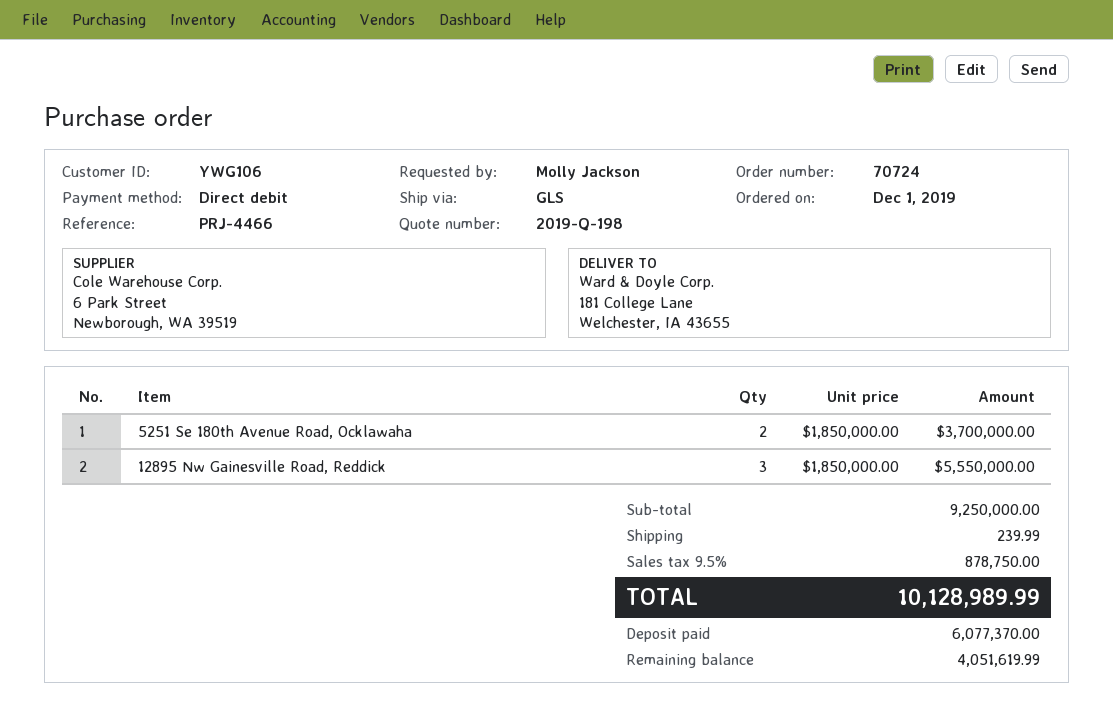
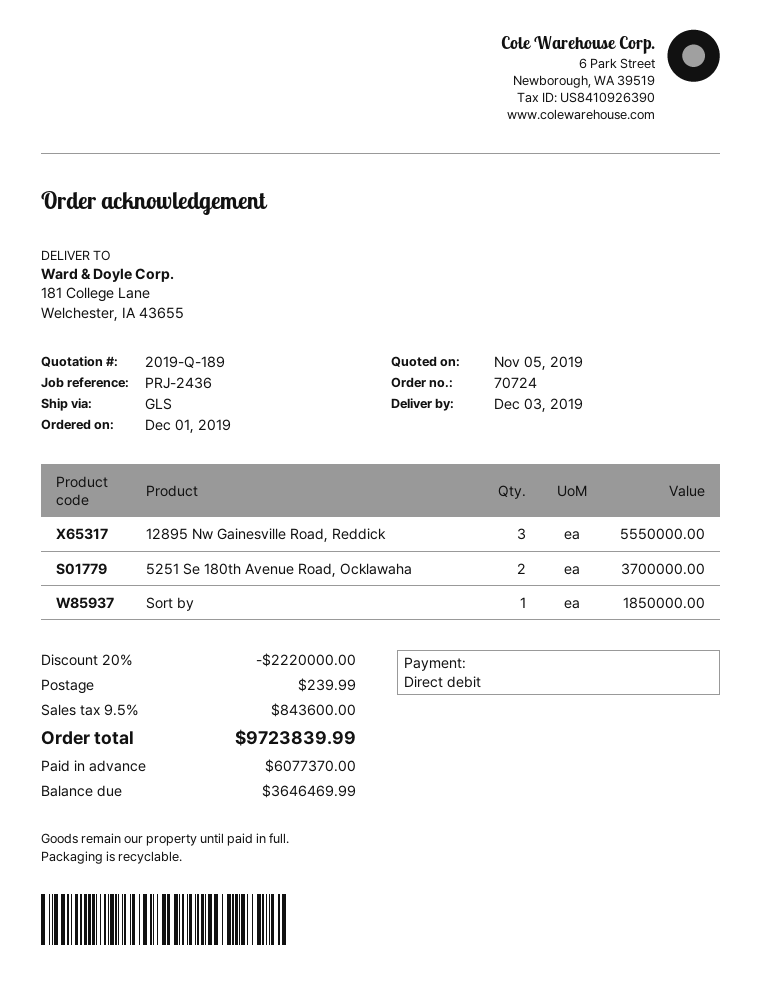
quote number: 2019-Q-198 -> 2019-Q-189
reference: PRJ-4466 -> PRJ-2436
Sort by: none -> 1 for 1850000.00
discount: none -> 20% = 2220000.00
tax: 9.5% = 878750.00 -> 9.5% = 843600.00
total: 10128989.99 -> 9723839.99
balance: 4051619.99 -> 3646469.99

